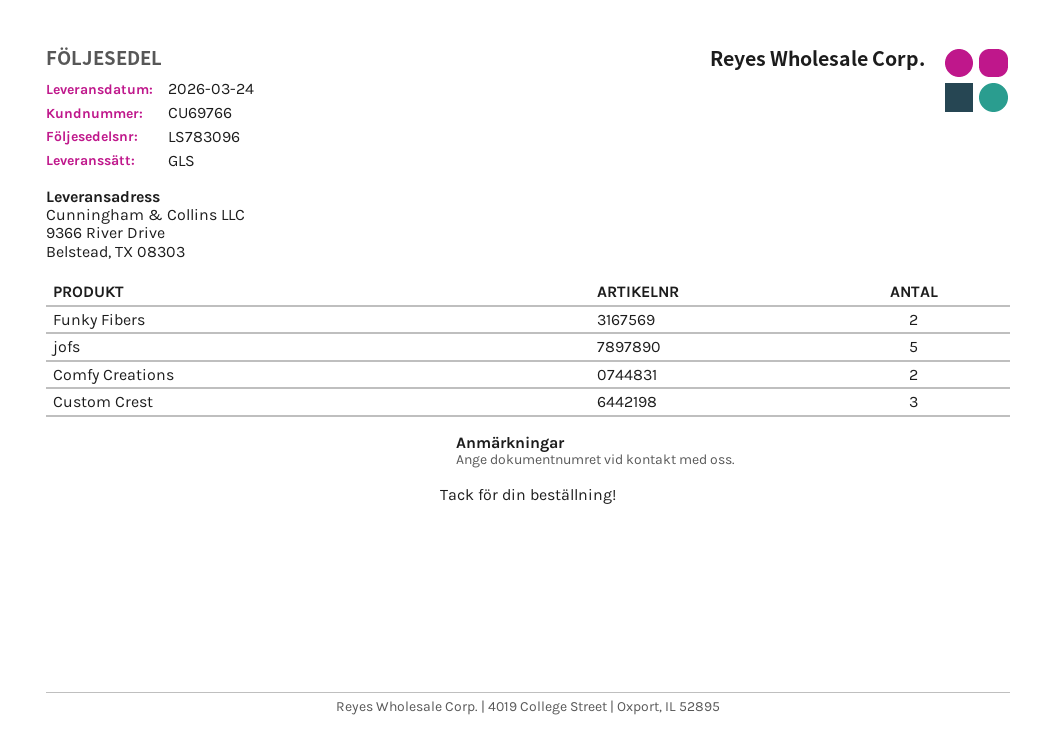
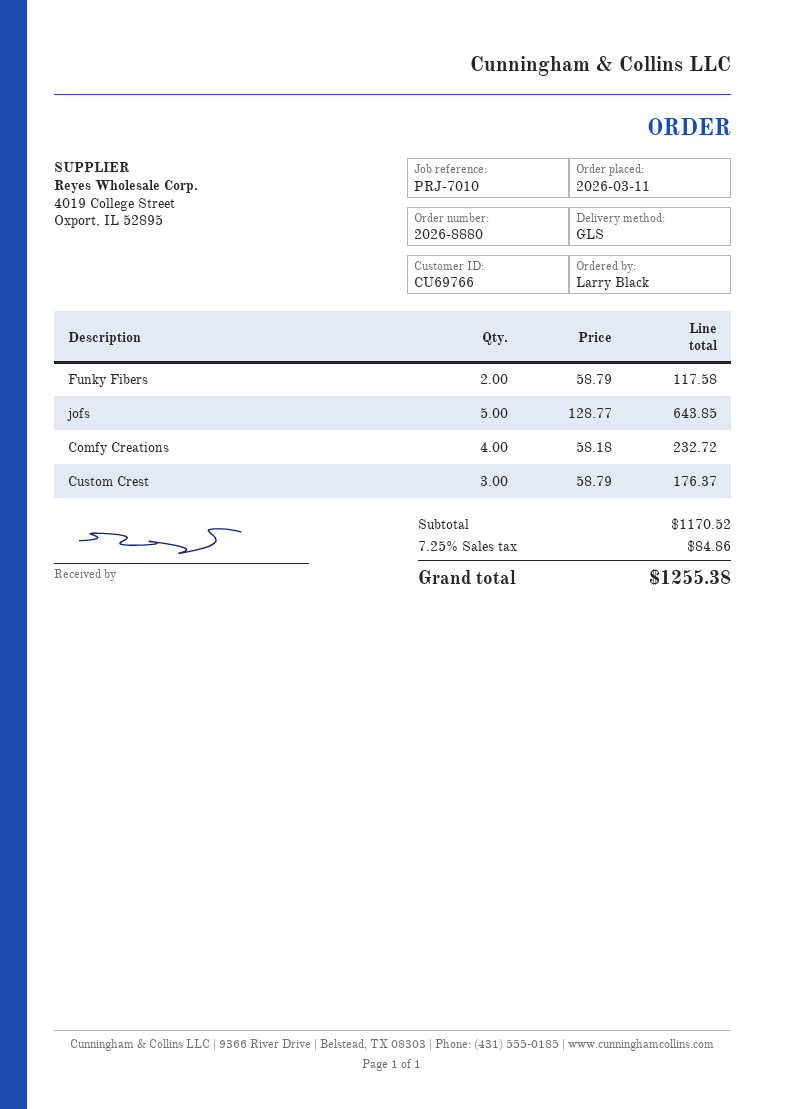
Comfy Creations: 2 -> 4

